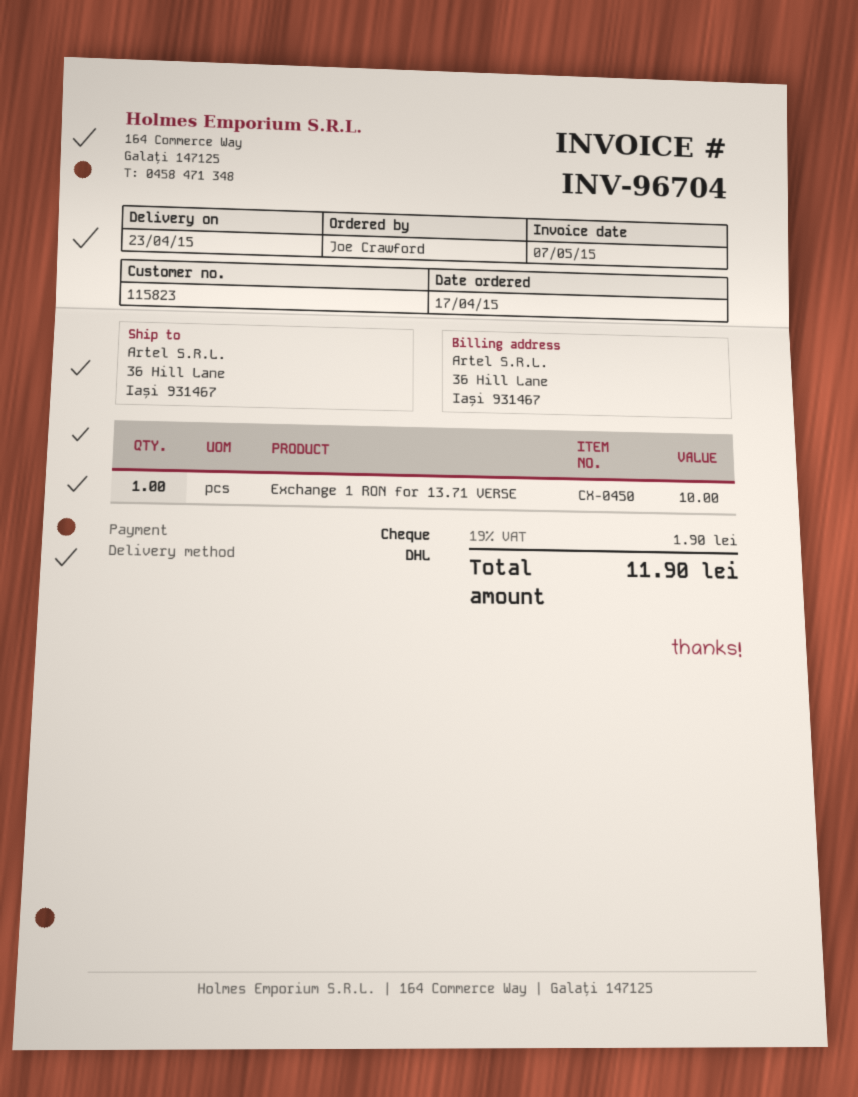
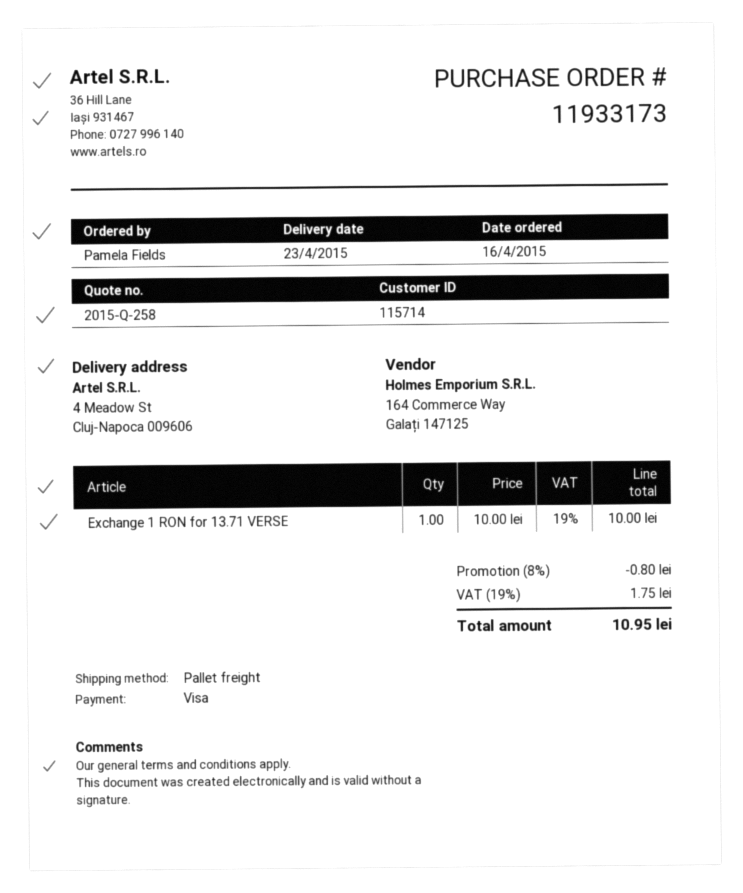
order date: 2015-04-17 -> 2015-04-16
customer number: 115823 -> 115714
ordered by: Joe Crawford -> Pamela Fields
payment method: cheque -> Visa
shipping method: DHL -> pallet freight
ship to: 36 Hill Lane, Iași 931467 -> 4 Meadow St, Cluj-Napoca 009606
discount: none -> 8% = 0.80
tax: 19% = 1.90 -> 19% = 1.75
total: 11.90 -> 10.95

